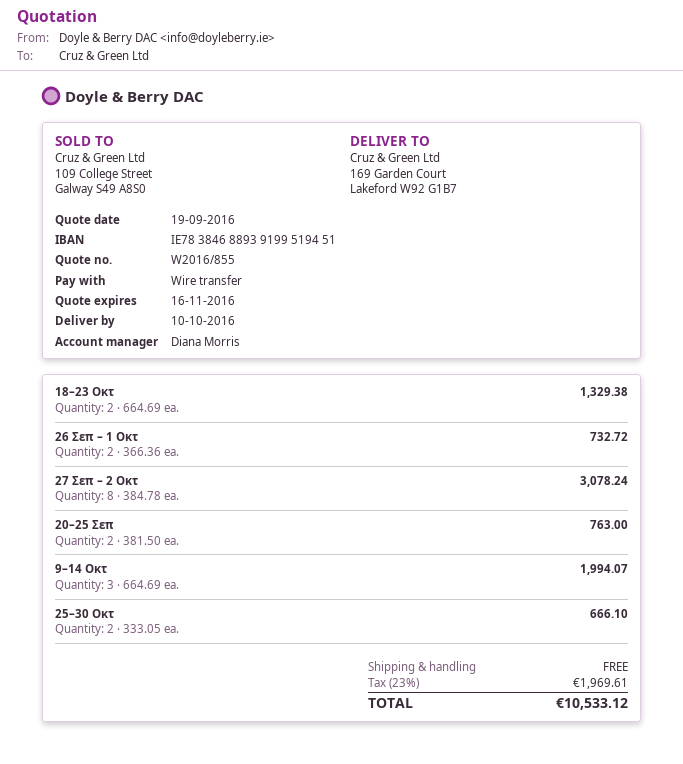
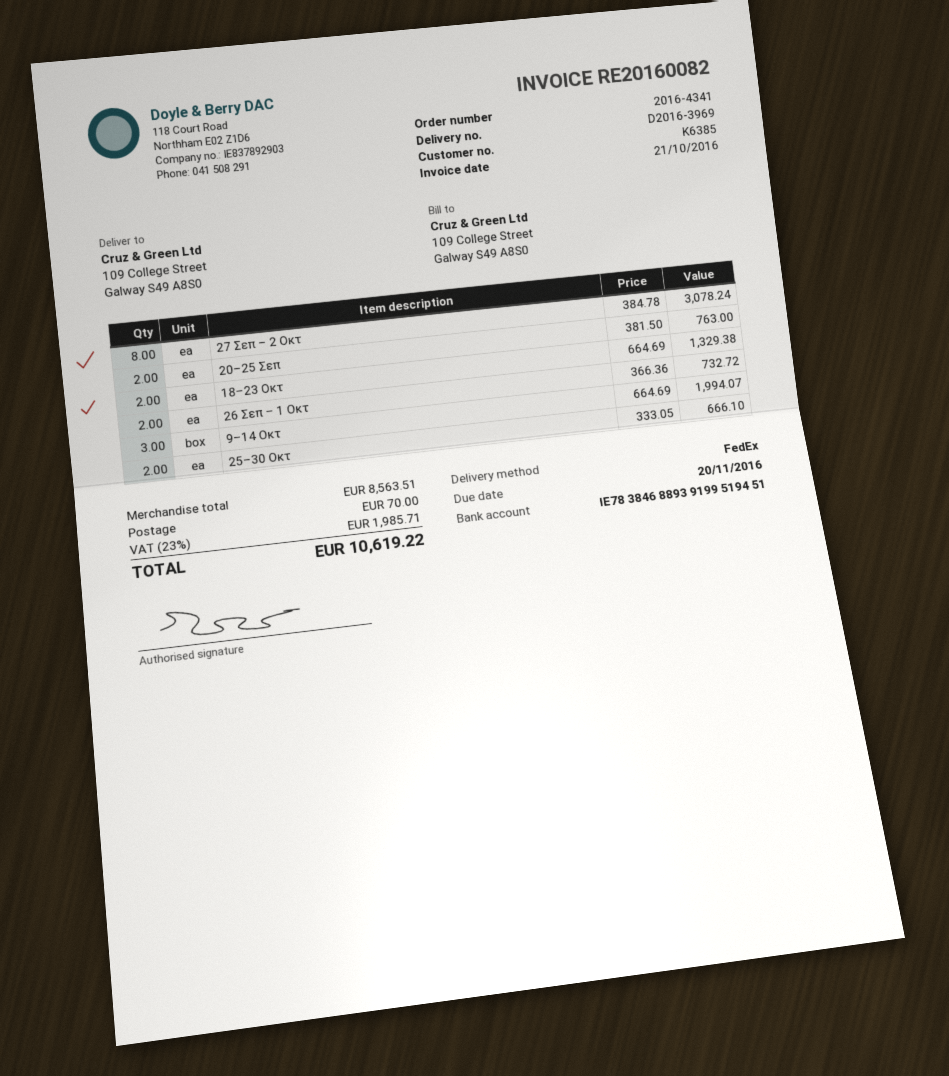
ship to: 169 Garden Court, Lakeford W92 G1B7 -> 109 College Street, Galway S49 A8S0
shipping: 0.00 -> 70.00
tax: 23% = 1969.61 -> 23% = 1985.71
total: 10533.12 -> 10619.22

